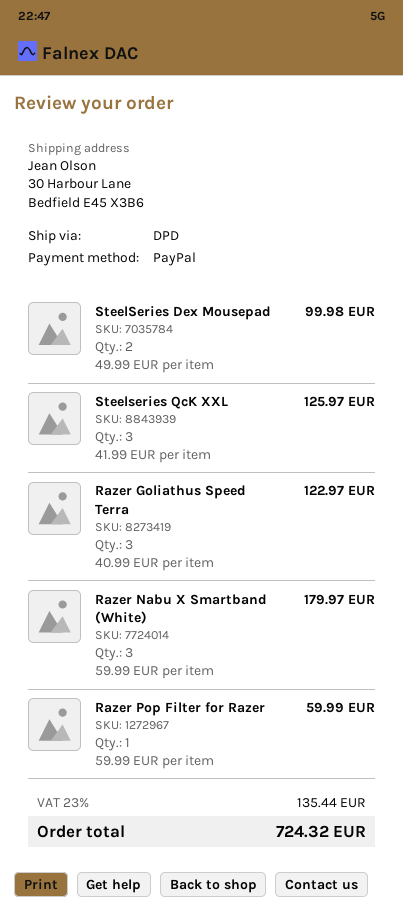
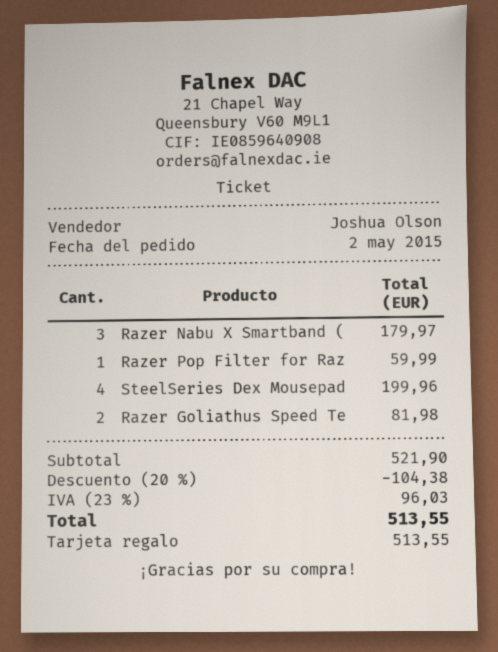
payment method: PayPal -> gift card
SteelSeries Dex Mousepad: 2 for 99.98 -> 4 for 199.96
Steelseries QcK XXL: 3 for 125.97 -> none
Razer Goliathus Speed Terra: 3 for 122.97 -> 2 for 81.98
discount: none -> 20% = 104.38
tax: 23% = 135.44 -> 23% = 96.03
total: 724.32 -> 513.55

